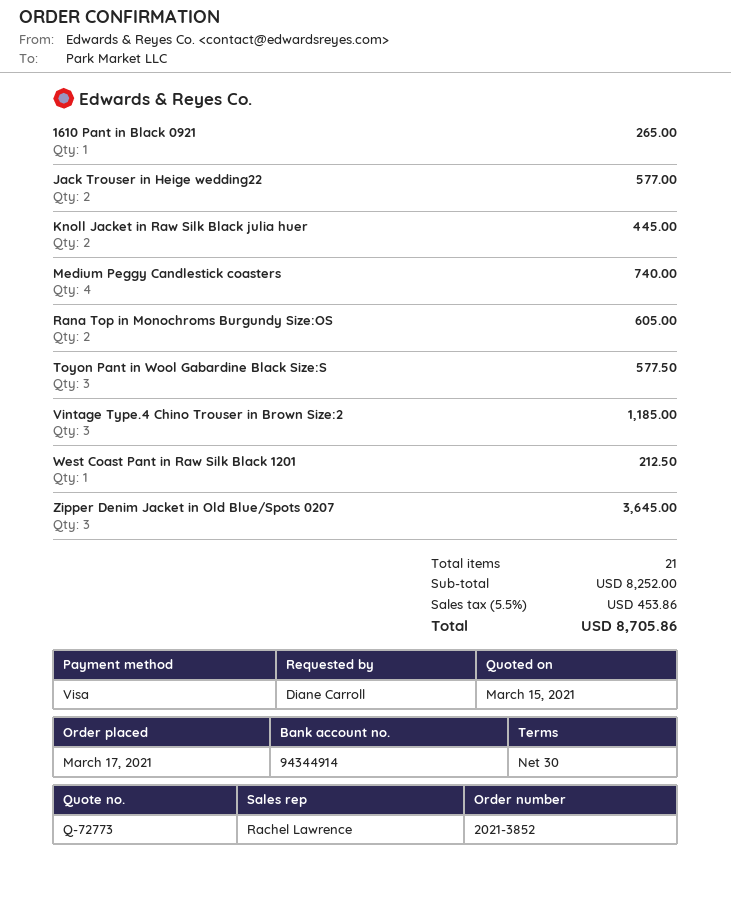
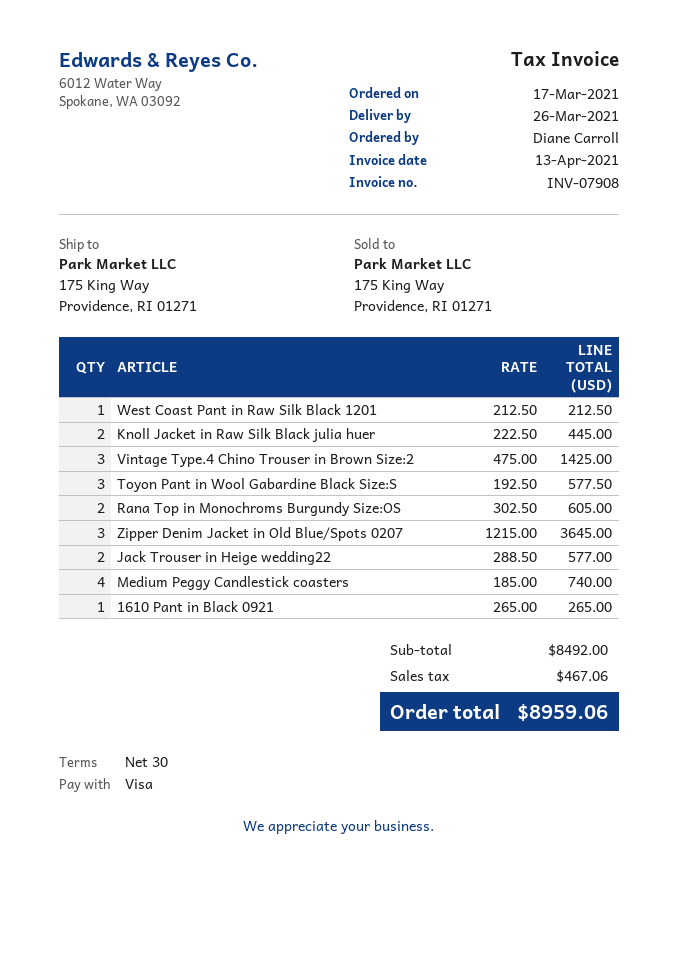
Vintage Type.4 Chino Trouser in Brown Size:2: 3 for 1185.00 -> 3 for 1425.00
subtotal: 8252.00 -> 8492.00
tax: 453.86 -> 467.06
total: 8705.86 -> 8959.06

